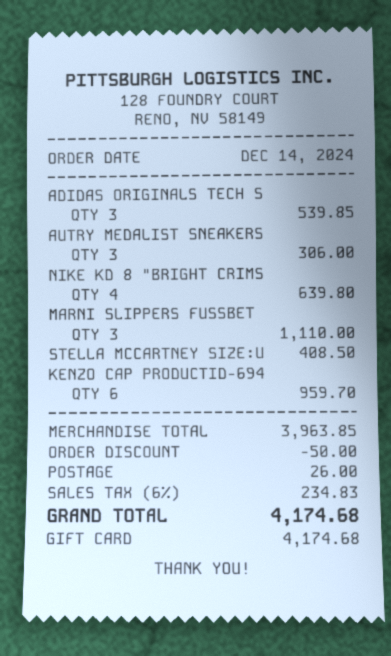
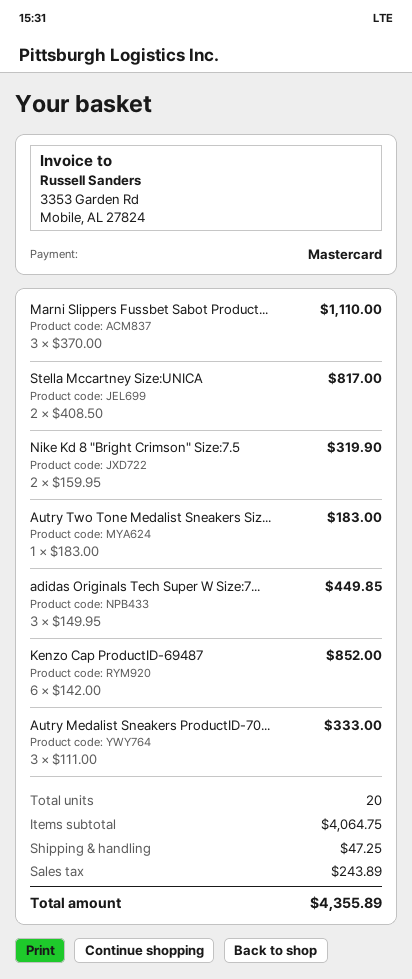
payment method: gift card -> Mastercard
ADIDAS ORIGINALS TECH S: 3 for 539.85 -> 3 for 449.85
AUTRY MEDALIST SNEAKERS: 3 for 306.00 -> 3 for 333.00
NIKE KD 8 "BRIGHT CRIMS: 4 for 639.80 -> 2 for 319.90
STELLA MCCARTNEY SIZE:U: 1 for 408.50 -> 2 for 817.00
KENZO CAP PRODUCTID-694: 6 for 959.70 -> 6 for 852.00
Autry Two Tone Medalist Sneakers Siz...: none -> 1 for 183.00
subtotal: 3963.85 -> 4064.75
discount: 50.00 -> none
shipping: 26.00 -> 47.25
tax: 234.83 -> 243.89
total: 4174.68 -> 4355.89

